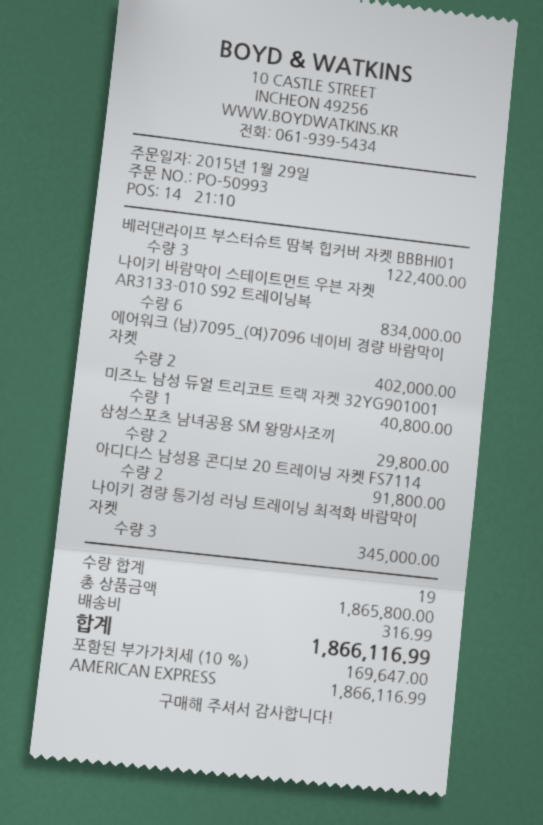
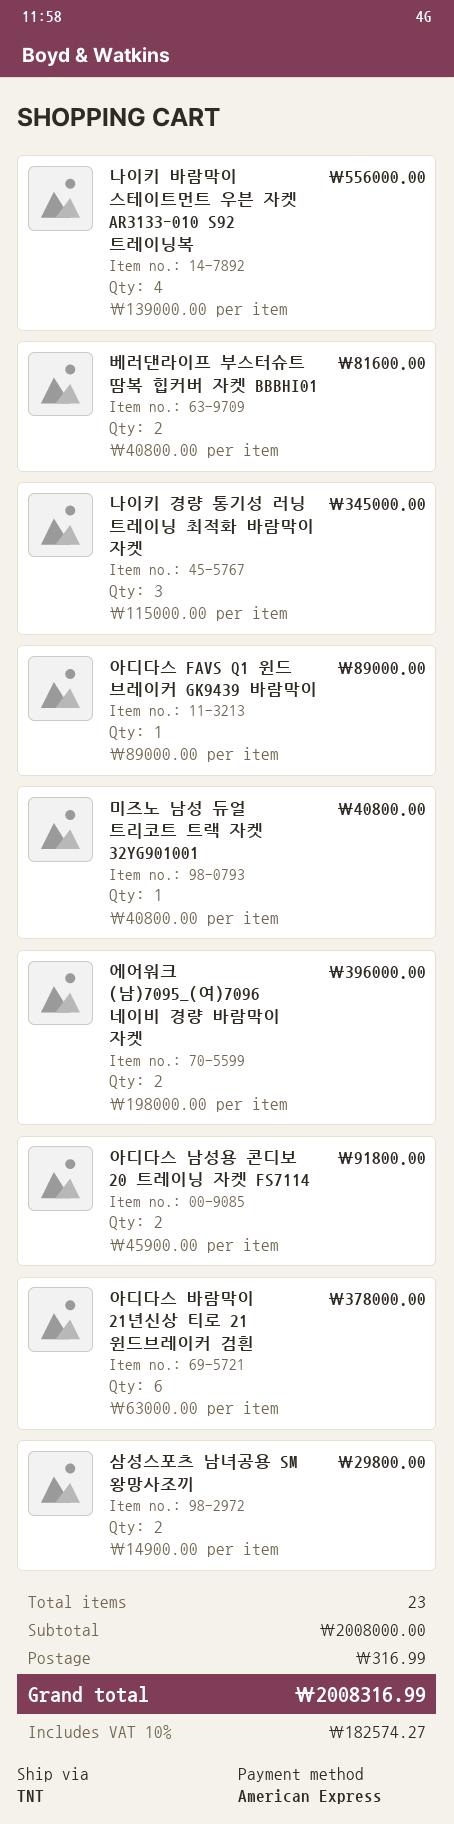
베러댄라이프 부스터슈트 땀복 힙커버 자켓 BBBHI01: 3 for 122400.00 -> 2 for 81600.00
나이키 바람막이 스테이트먼트 우븐 자켓 AR3133-010 S92 트레이닝복: 6 for 834000.00 -> 4 for 556000.00
에어워크 (남)7095_(여)7096 네이비 경량 바람막이 자켓: 2 for 402000.00 -> 2 for 396000.00
아디다스 FAVS Q1 윈드 브레이커 GK9439 바람막이: none -> 1 for 89000.00
아디다스 바람막이 21년신상 티로 21 윈드브레이커 검흰: none -> 6 for 378000.00
total quantity: 19 -> 23
subtotal: 1865800.00 -> 2008000.00
tax: 10% = 169647.00 -> 10% = 182574.27
total: 1866116.99 -> 2008316.99

